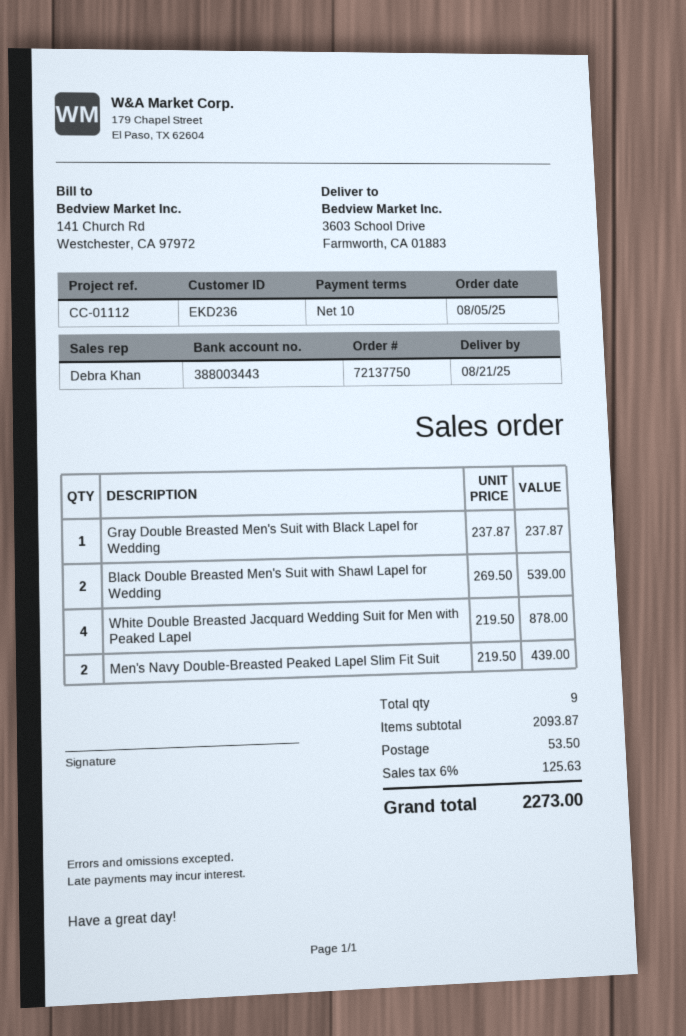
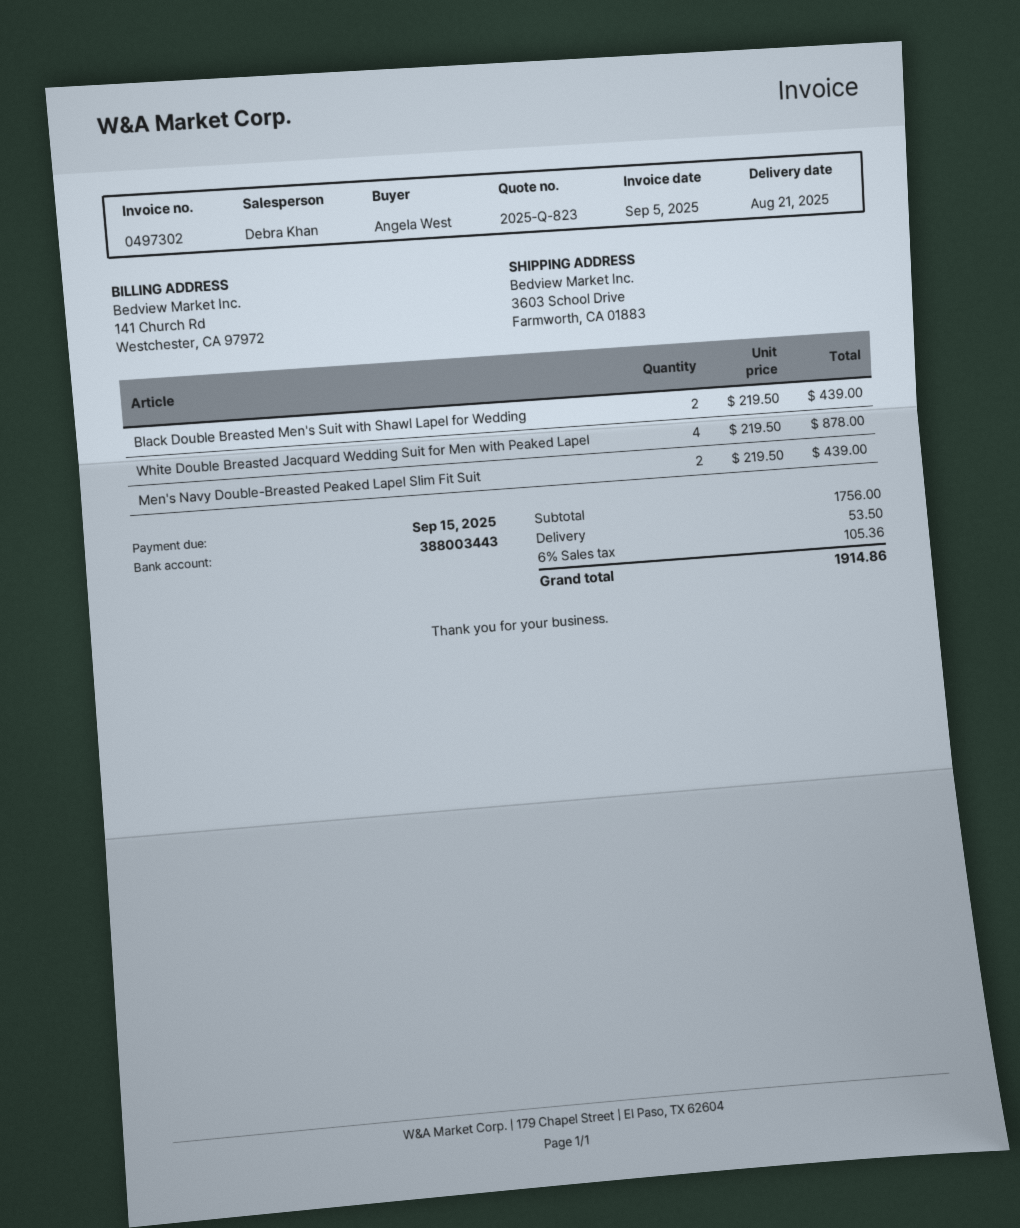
Gray Double Breasted Men's Suit with Black Lapel for Wedding: 1 x 237.87 = 237.87 -> none
Black Double Breasted Men's Suit with Shawl Lapel for Wedding: 2 x 269.50 = 539.00 -> 2 x 219.50 = 439.00
subtotal: 2093.87 -> 1756.00
tax: 6% = 125.63 -> 6% = 105.36
total: 2273.00 -> 1914.86

